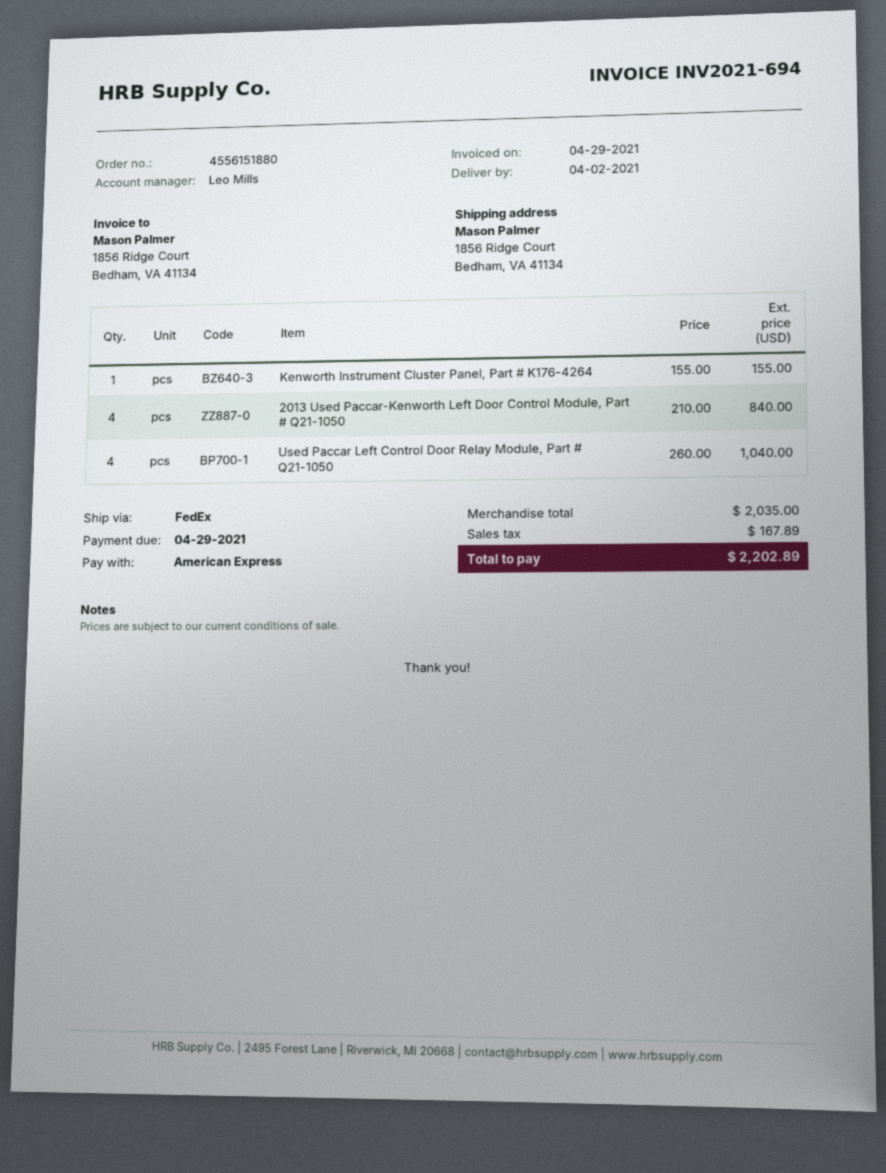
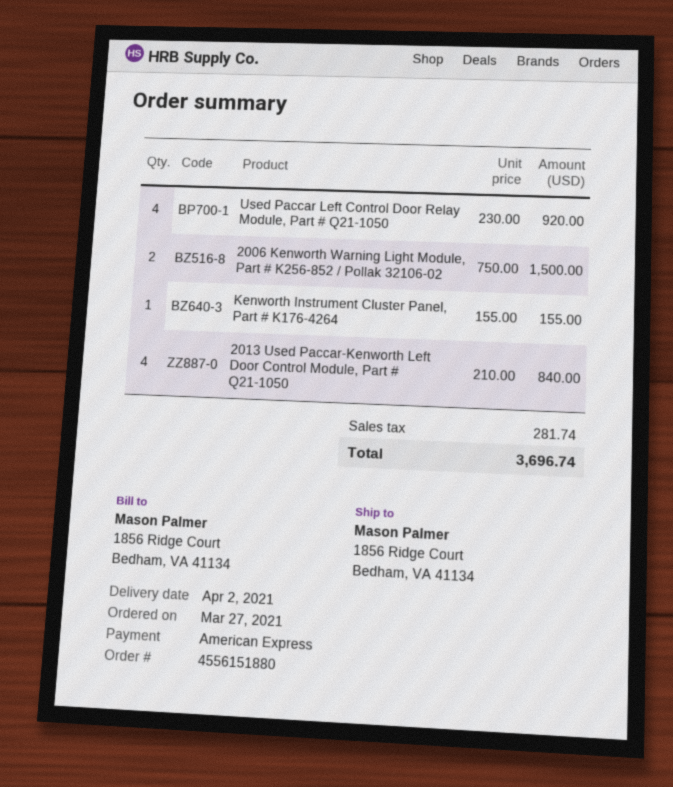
Used Paccar Left Control Door Relay Module, Part # Q21-1050: 4 x 260.00 = 1040.00 -> 4 x 230.00 = 920.00
2006 Kenworth Warning Light Module, Part # K256-852 / Pollak 32106-02: none -> 2 x 750.00 = 1500.00
tax: 167.89 -> 281.74
total: 2202.89 -> 3696.74

